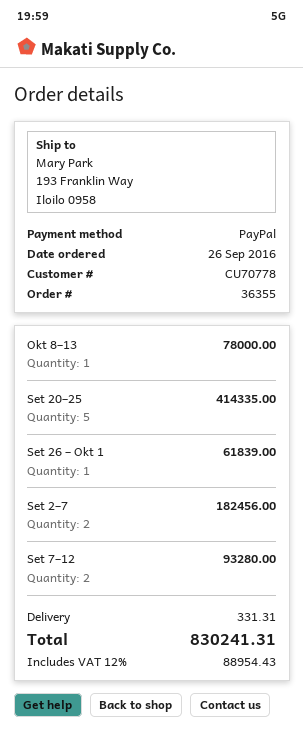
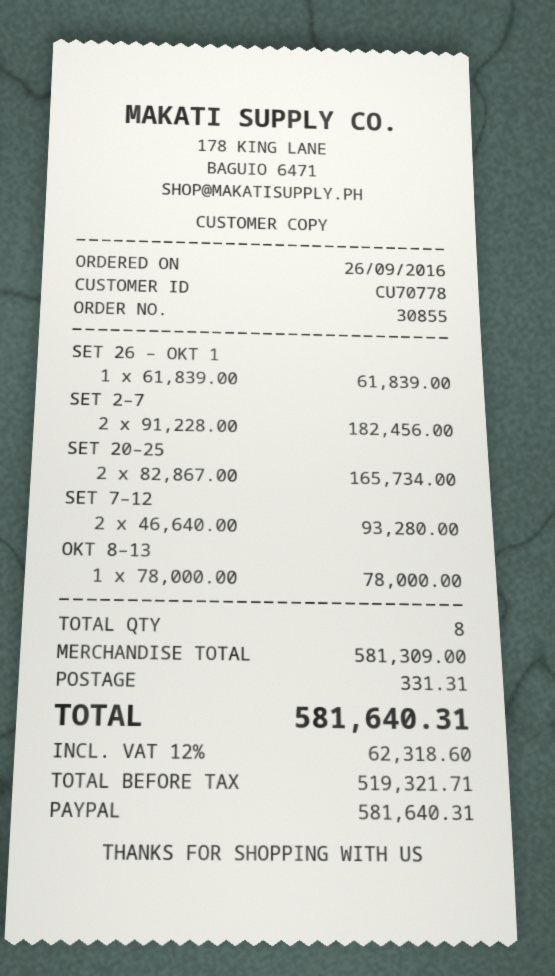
order number: 36355 -> 30855
Set 20–25: 5 for 414335.00 -> 2 for 165734.00
tax: 12% = 88954.43 -> 12% = 62318.60
total: 830241.31 -> 581640.31

